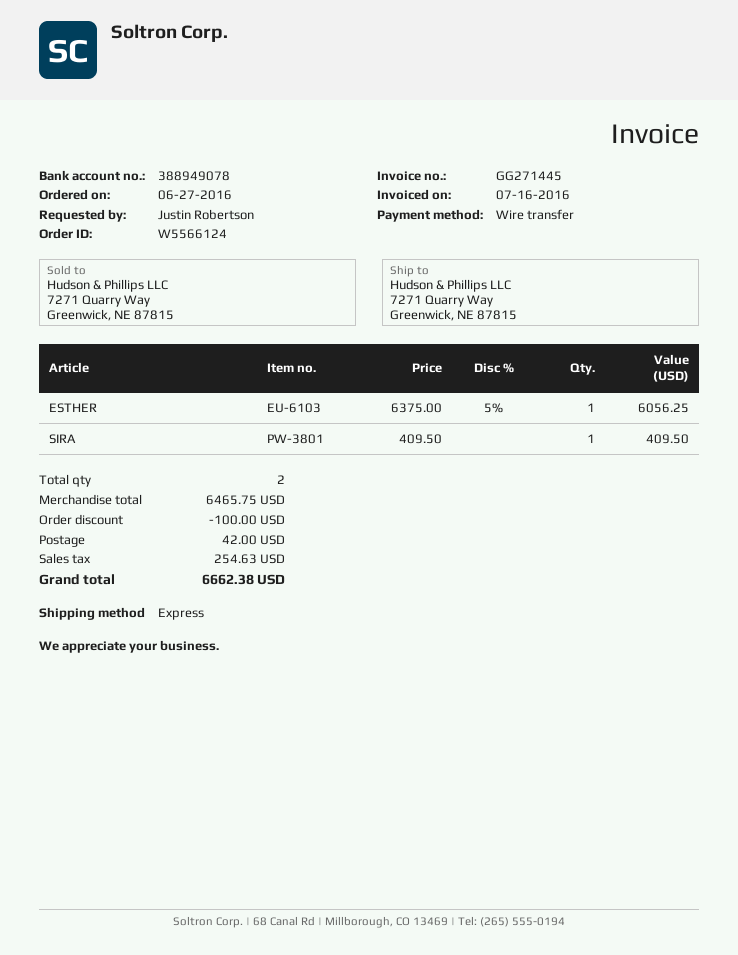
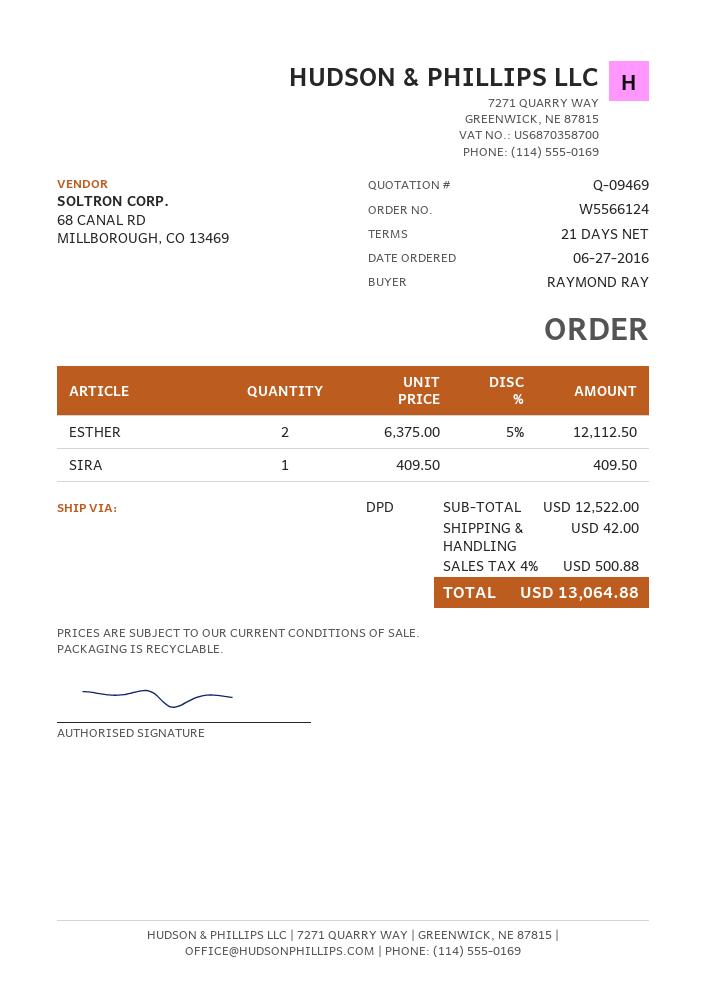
ordered by: Justin Robertson -> RAYMOND RAY
shipping method: express -> DPD
ESTHER: 1 x 6375.00 - 5% = 6056.25 -> 2 x 6375.00 - 5% = 12112.50
subtotal: 6465.75 -> 12522.00
discount: 100.00 -> none
tax: 254.63 -> 500.88
total: 6662.38 -> 13064.88

